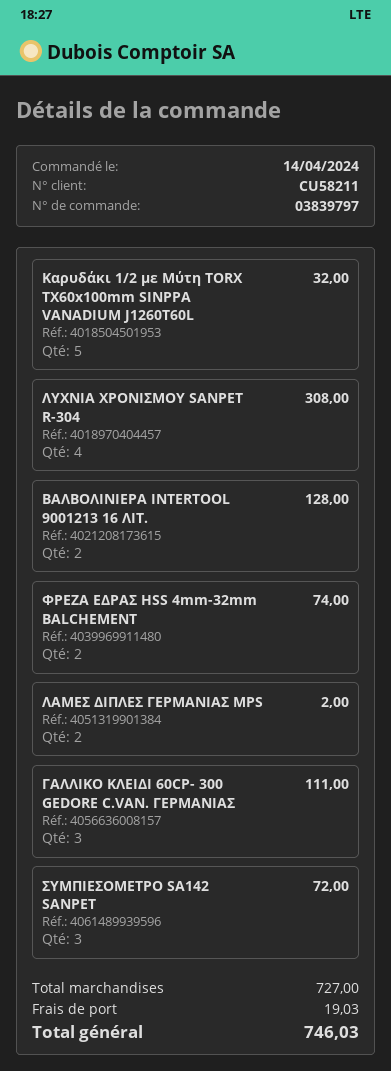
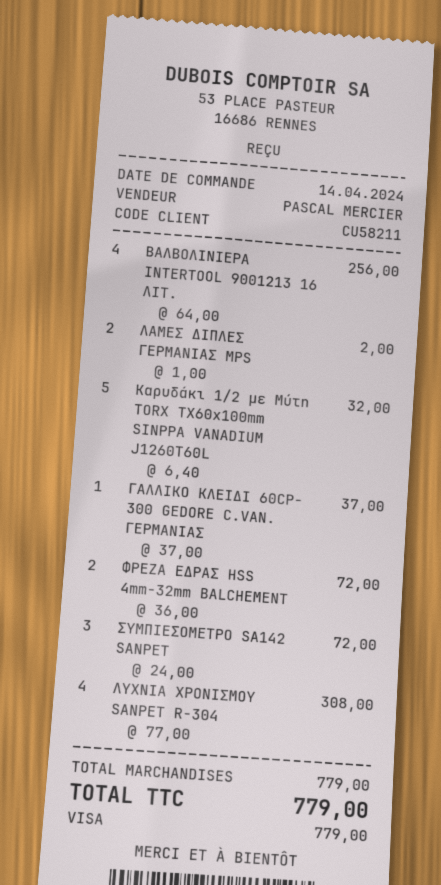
ΒΑΛΒΟΛΙΝΙΕΡΑ INTERTOOL 9001213 16 ΛΙΤ.: 2 for 128.00 -> 4 for 256.00
ΦΡΕΖΑ ΕΔΡΑΣ HSS 4mm-32mm BALCHEMENT: 2 for 74.00 -> 2 for 72.00
ΓΑΛΛΙΚΟ ΚΛΕΙΔΙ 60CP- 300 GEDORE C.VAΝ. ΓΕΡΜΑΝΙΑΣ: 3 for 111.00 -> 1 for 37.00
subtotal: 727.00 -> 779.00
shipping: 19.03 -> none
total: 746.03 -> 779.00

